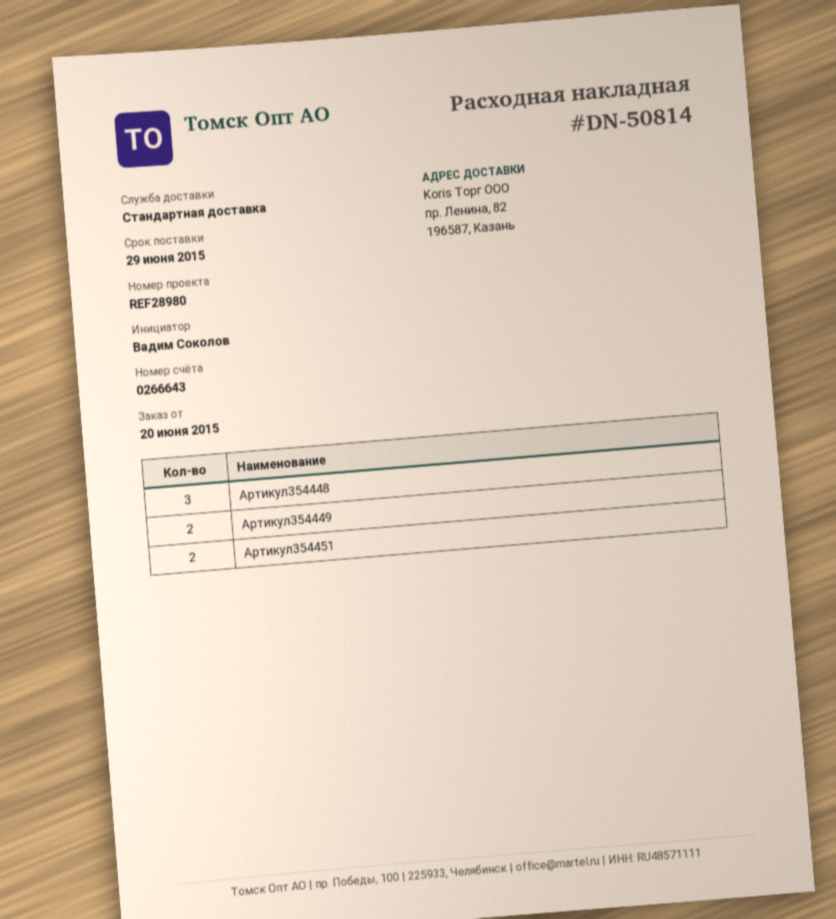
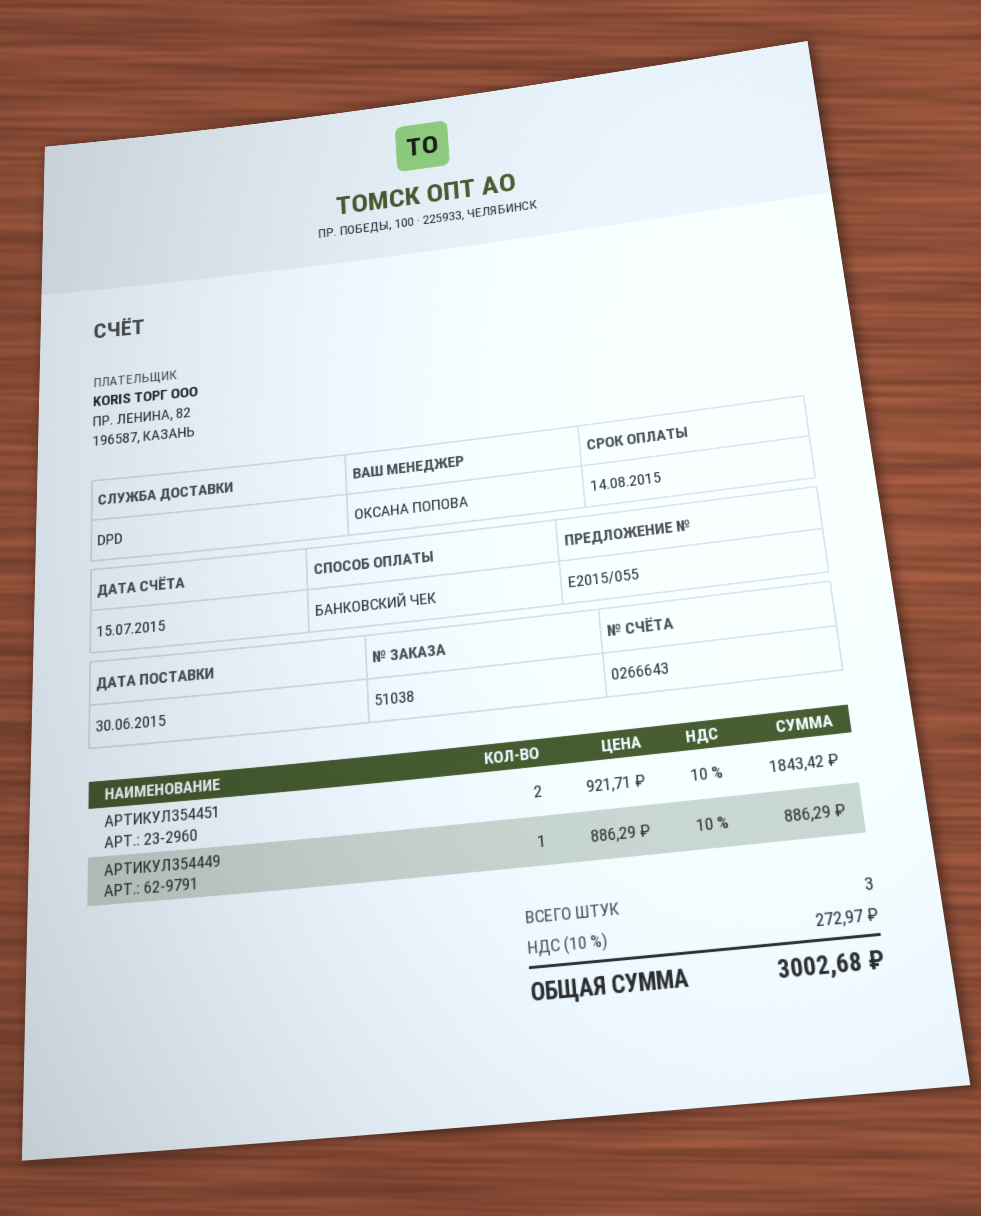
delivery date: 2015-06-29 -> 2015-06-30
shipping method: standard -> DPD
Артикул354448: 3 -> none
Артикул354449: 2 -> 1

